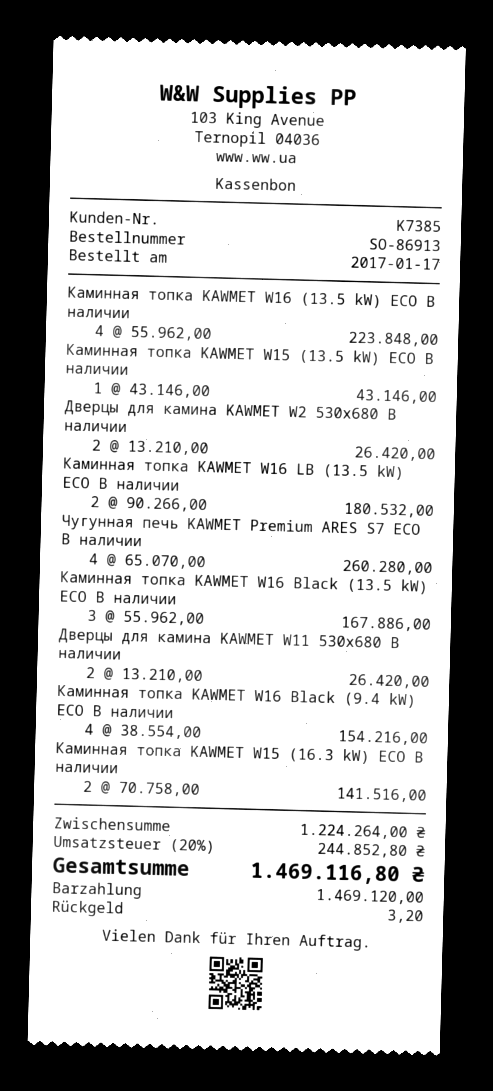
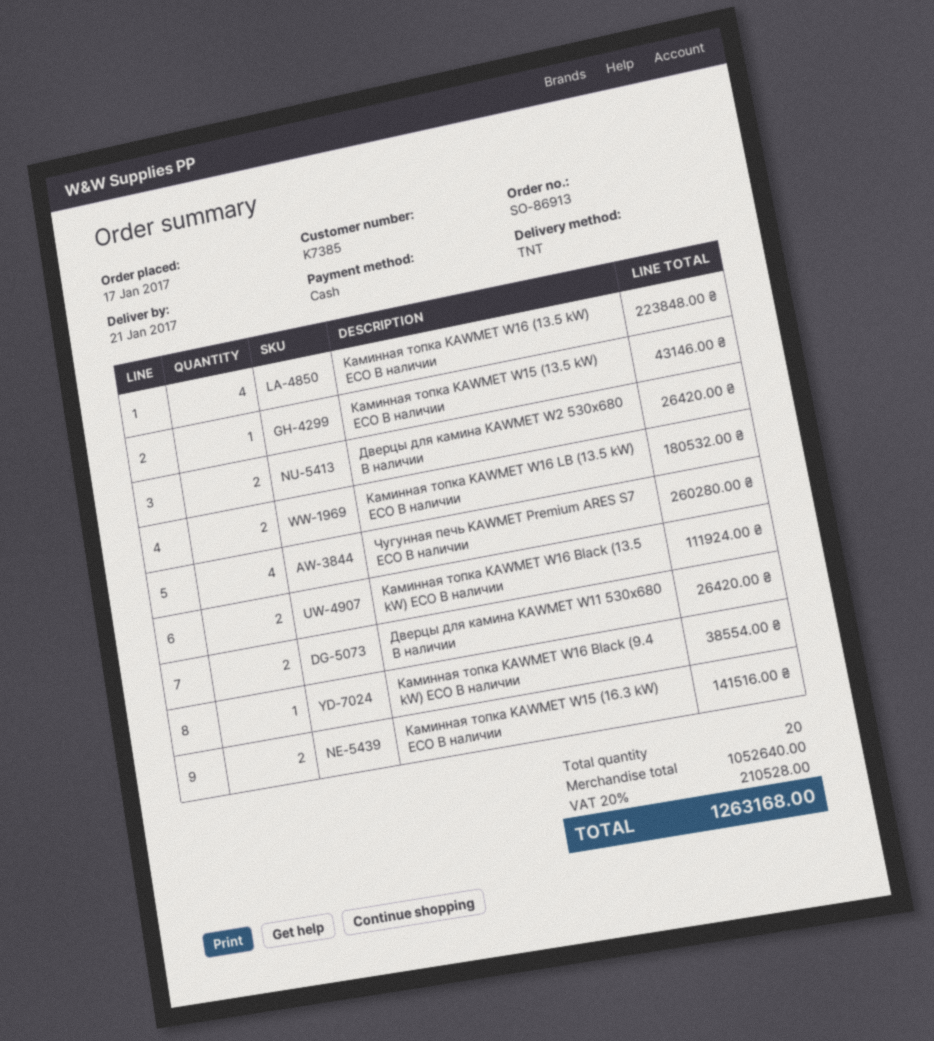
Каминная топка KAWMET W16 Black (13.5 kW) ECO В наличии: 3 for 167886.00 -> 2 for 111924.00
Каминная топка KAWMET W16 Black (9.4 kW) EСO В наличии: 4 for 154216.00 -> 1 for 38554.00
subtotal: 1224264.00 -> 1052640.00
tax: 20% = 244852.80 -> 20% = 210528.00
total: 1469116.80 -> 1263168.00

